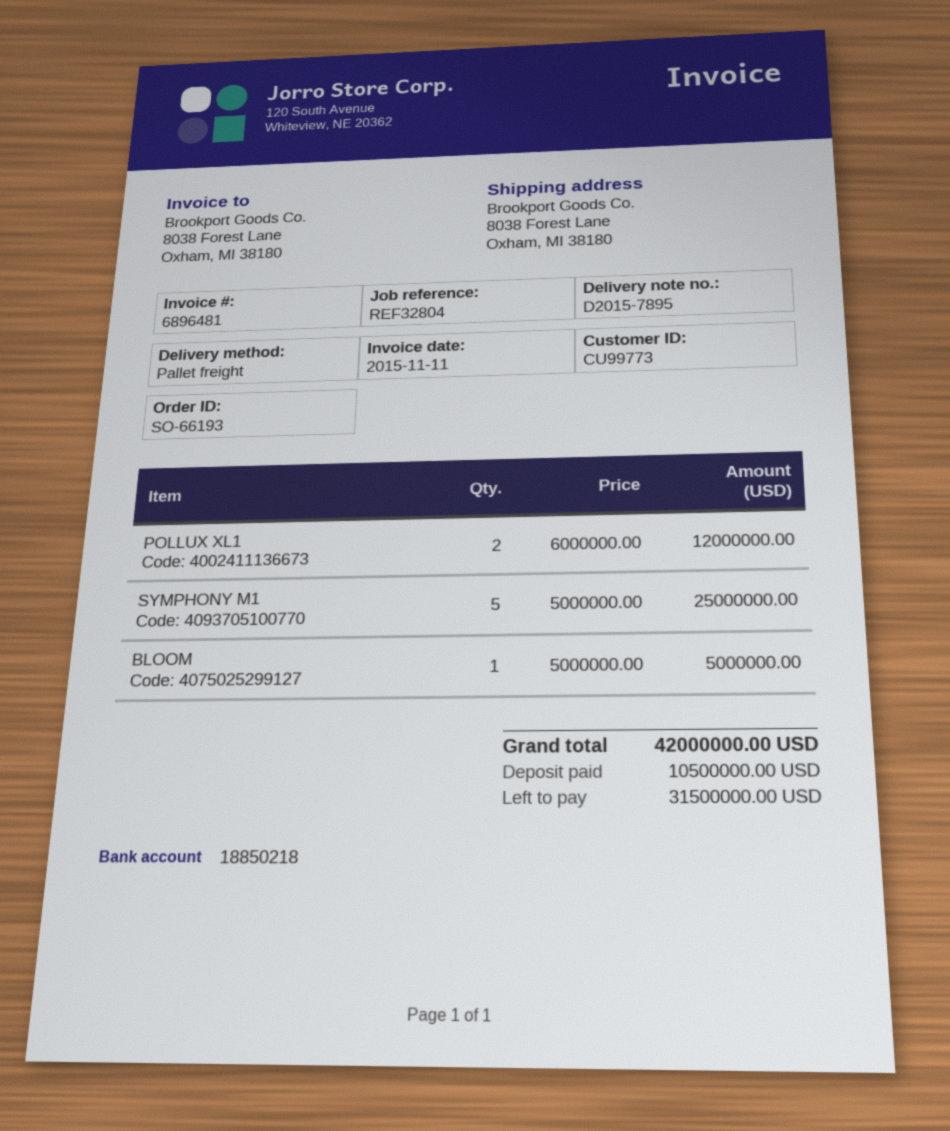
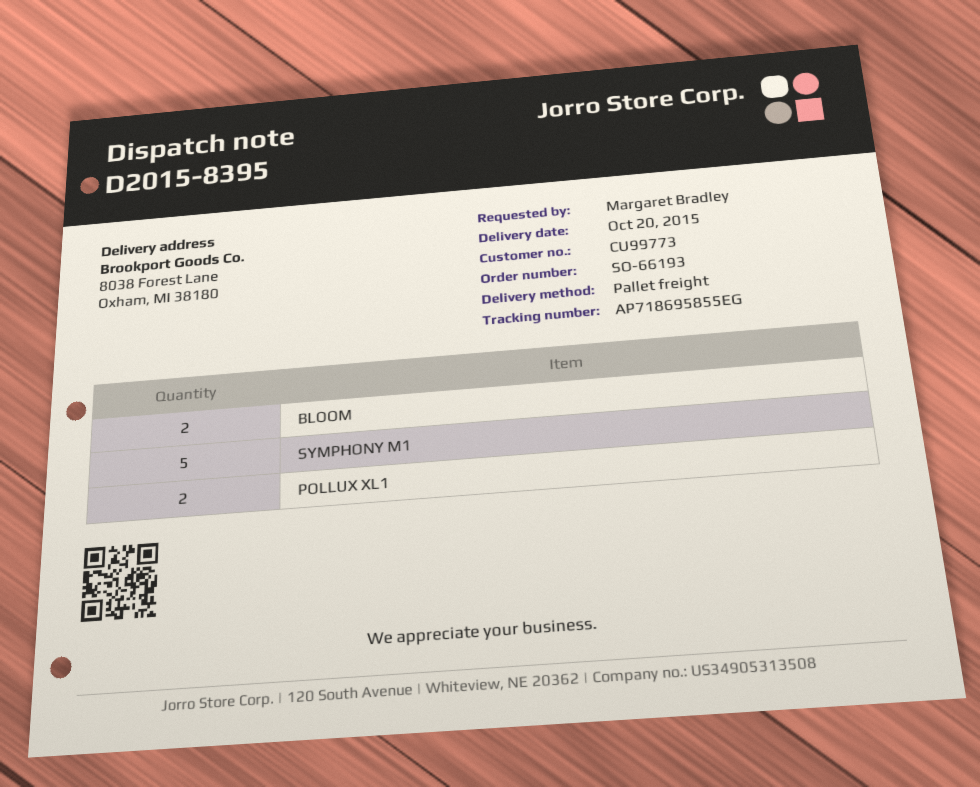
delivery note number: D2015-7895 -> D2015-8395
BLOOM: 1 -> 2

